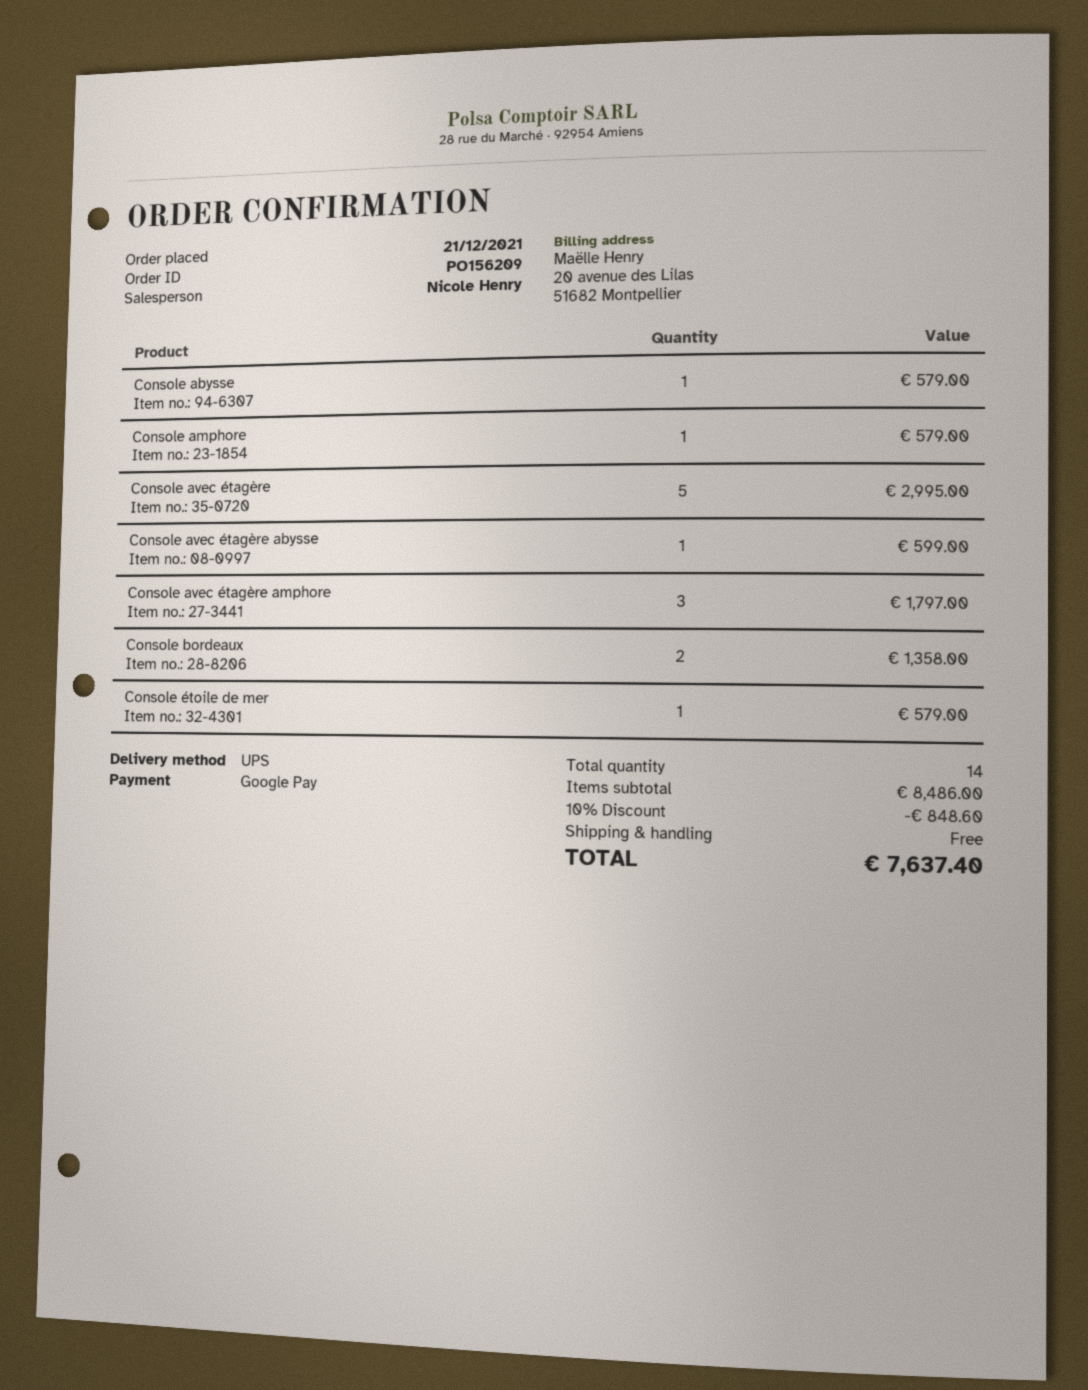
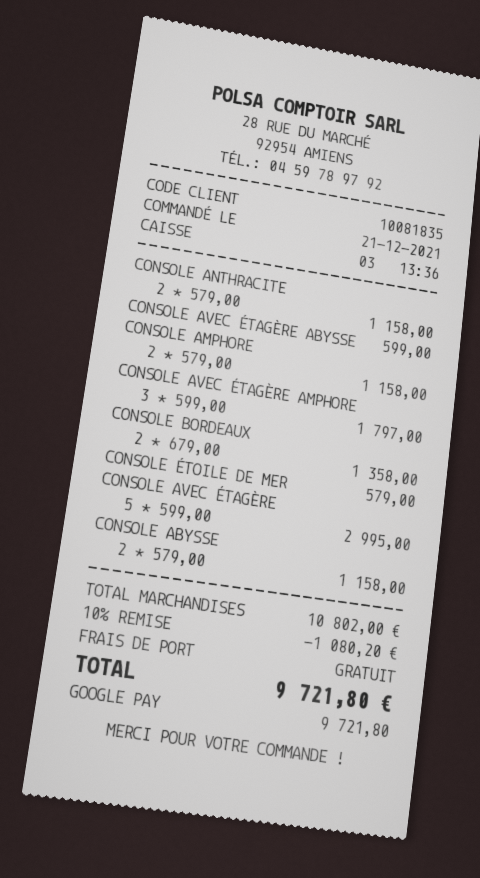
Console abysse: 1 for 579.00 -> 2 for 1158.00
Console amphore: 1 for 579.00 -> 2 for 1158.00
CONSOLE ANTHRACITE: none -> 2 for 1158.00
subtotal: 8486.00 -> 10802.00
discount: 10% = 848.60 -> 10% = 1080.20
total: 7637.40 -> 9721.80

